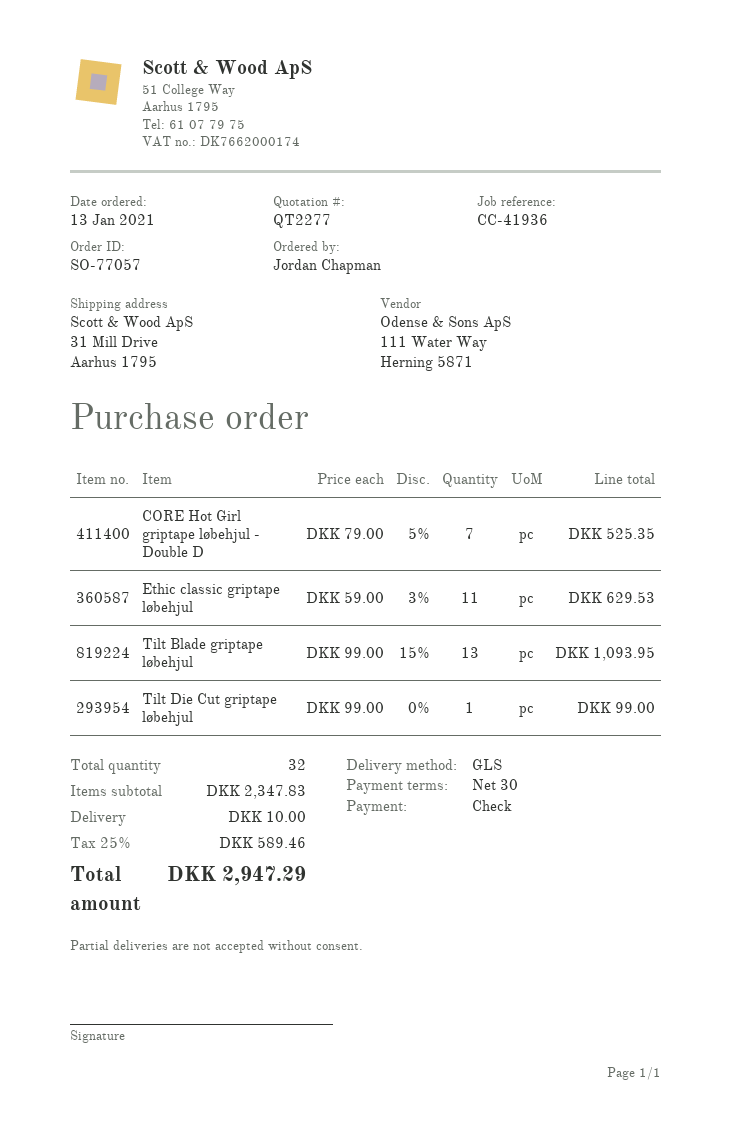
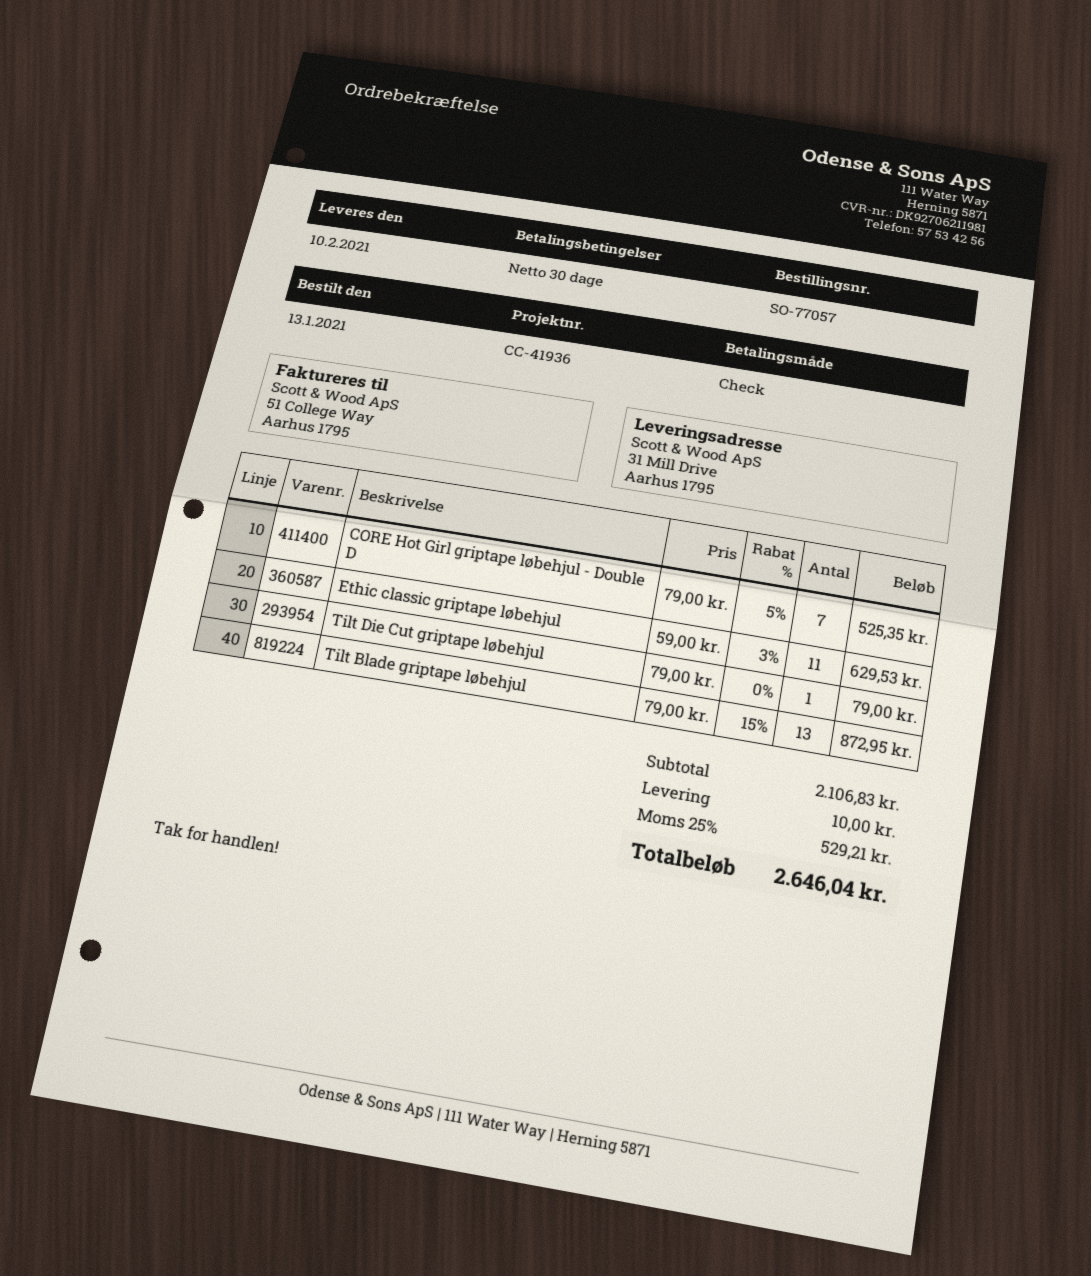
Tilt Blade griptape løbehjul: 13 x 99.00 - 15% = 1093.95 -> 13 x 79.00 - 15% = 872.95
Tilt Die Cut griptape løbehjul: 1 x 99.00 = 99.00 -> 1 x 79.00 = 79.00
subtotal: 2347.83 -> 2106.83
tax: 25% = 589.46 -> 25% = 529.21
total: 2947.29 -> 2646.04

